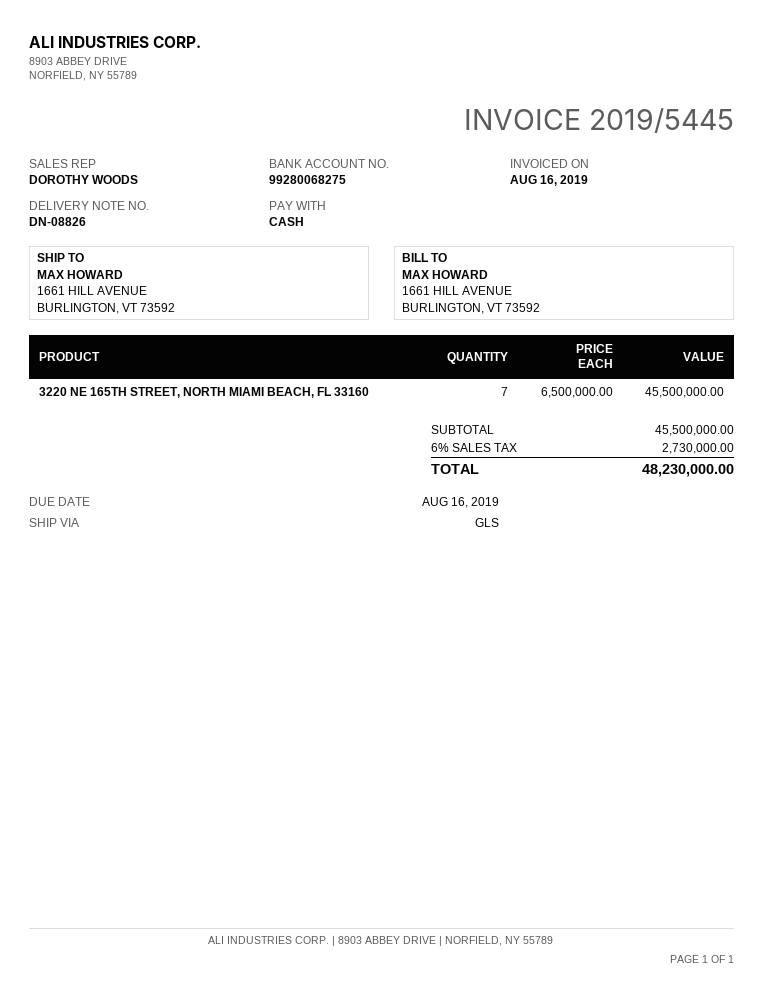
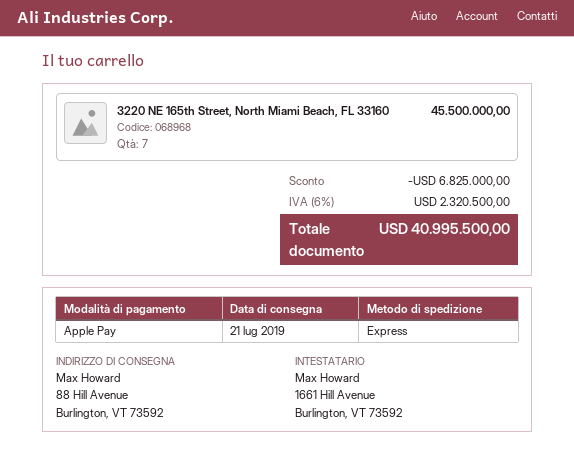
payment method: cash -> Apple Pay
shipping method: GLS -> express
ship to: 1661 HILL AVENUE, BURLINGTON, VT 73592 -> 88 Hill Avenue, Burlington, VT 73592
discount: none -> 6825000.00
tax: 6% = 2730000.00 -> 6% = 2320500.00
total: 48230000.00 -> 40995500.00

